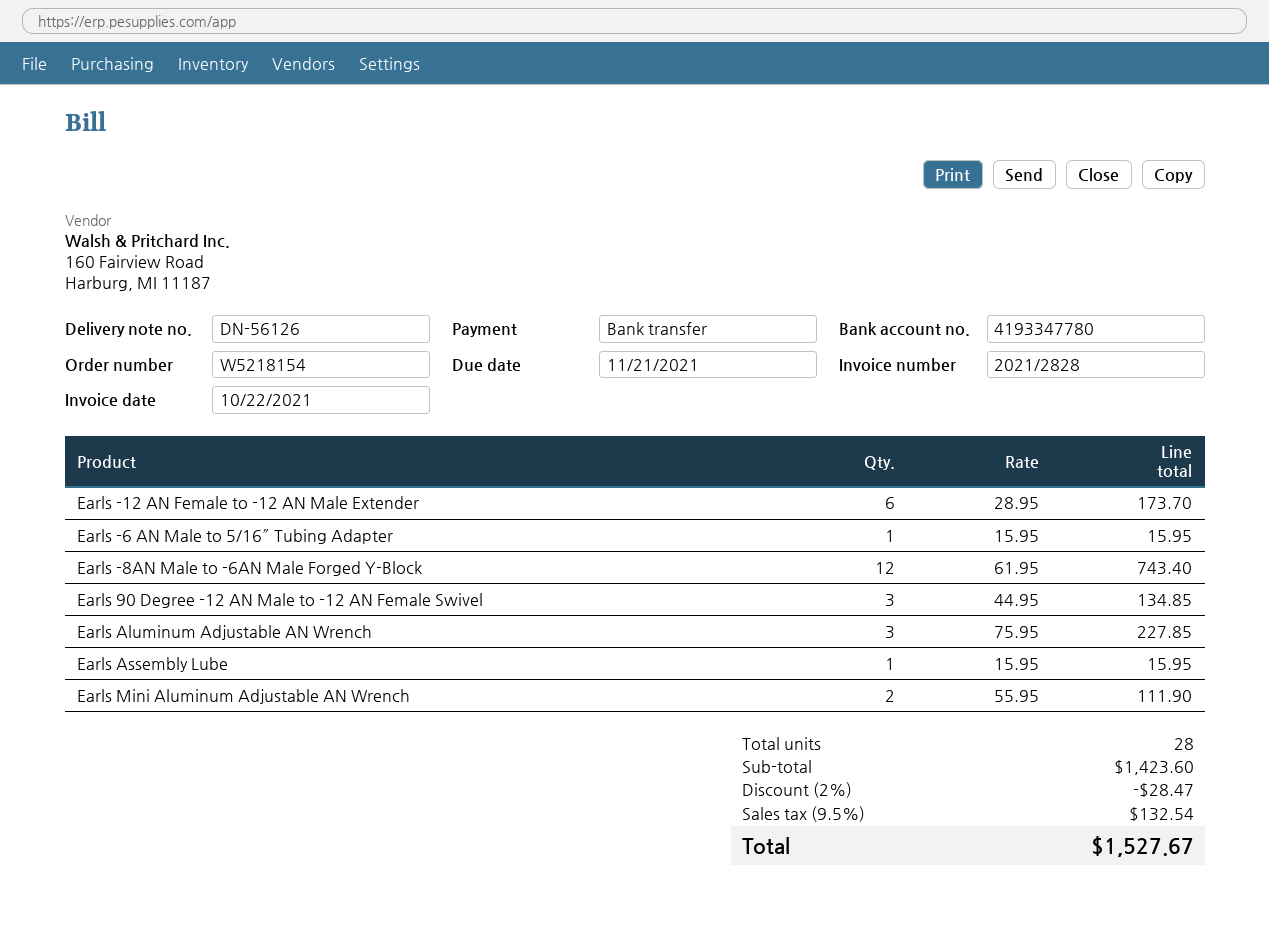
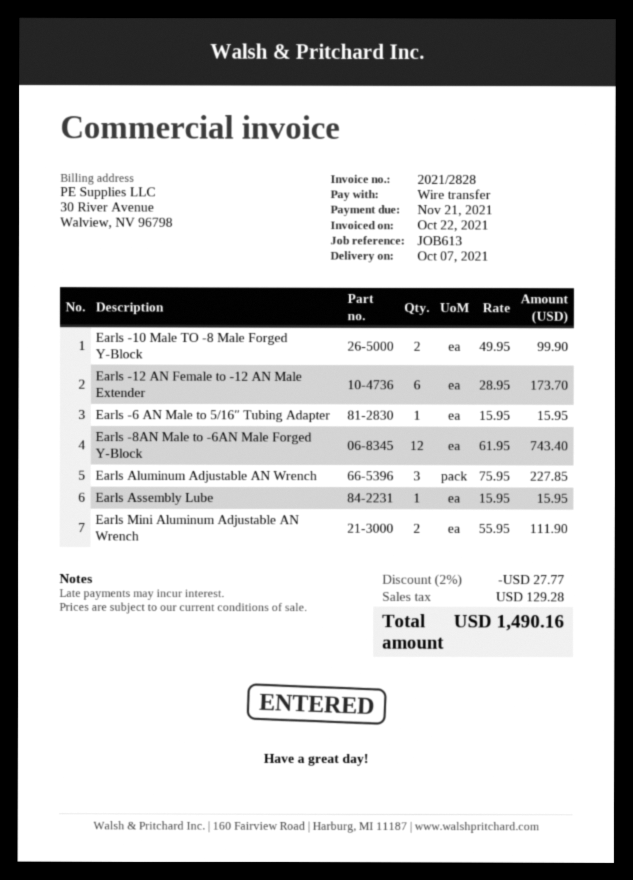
Earls 90 Degree -12 AN Male to -12 AN Female Swivel: 3 x 44.95 = 134.85 -> none
Earls -10 Male TO -8 Male Forged Y-Block: none -> 2 x 49.95 = 99.90
discount: 2% = 28.47 -> 2% = 27.77
tax: 132.54 -> 129.28
total: 1527.67 -> 1490.16

